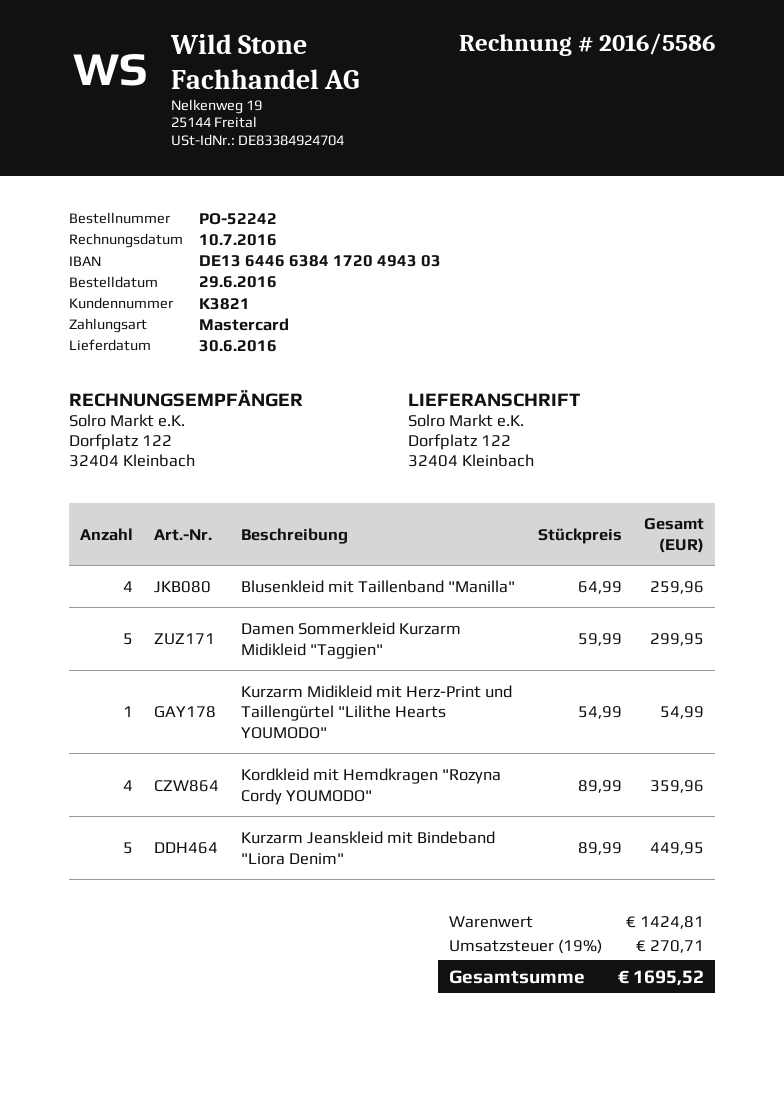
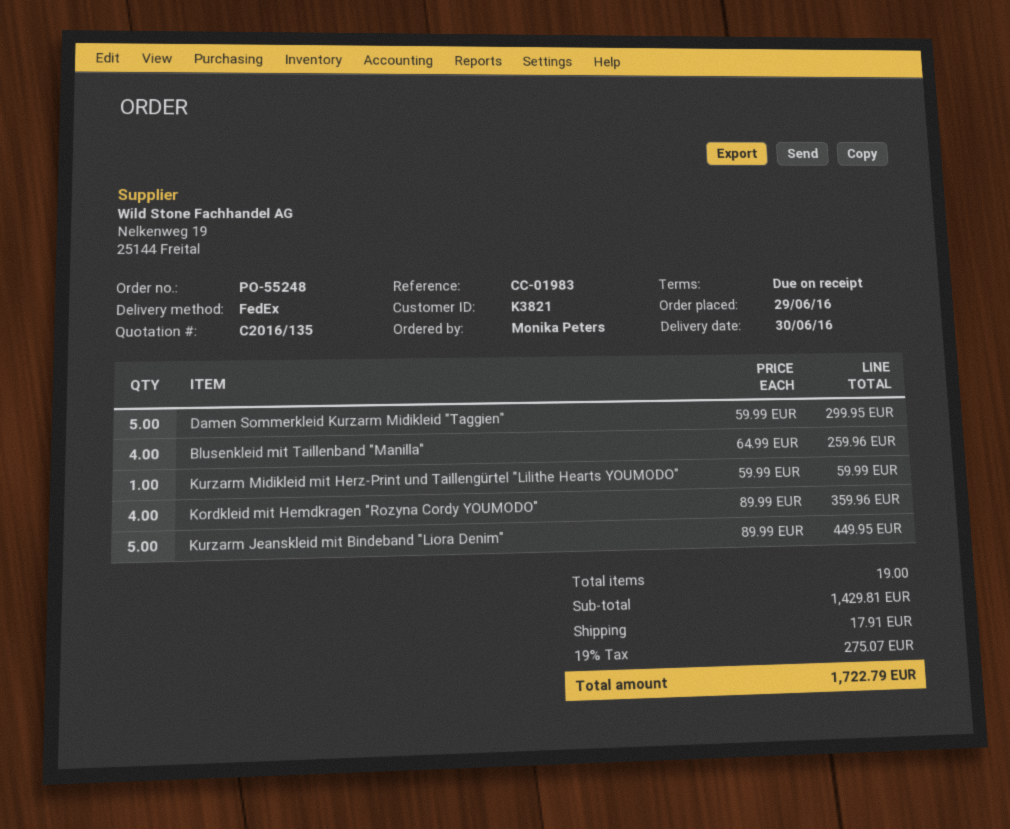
order number: PO-52242 -> PO-55248
Kurzarm Midikleid mit Herz-Print und Taillengürtel "Lilithe Hearts YOUMODO": 1 x 54.99 = 54.99 -> 1 x 59.99 = 59.99
subtotal: 1424.81 -> 1429.81
shipping: none -> 17.91
tax: 19% = 270.71 -> 19% = 275.07
total: 1695.52 -> 1722.79

